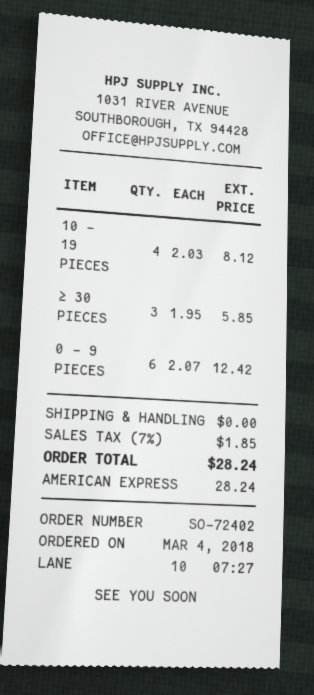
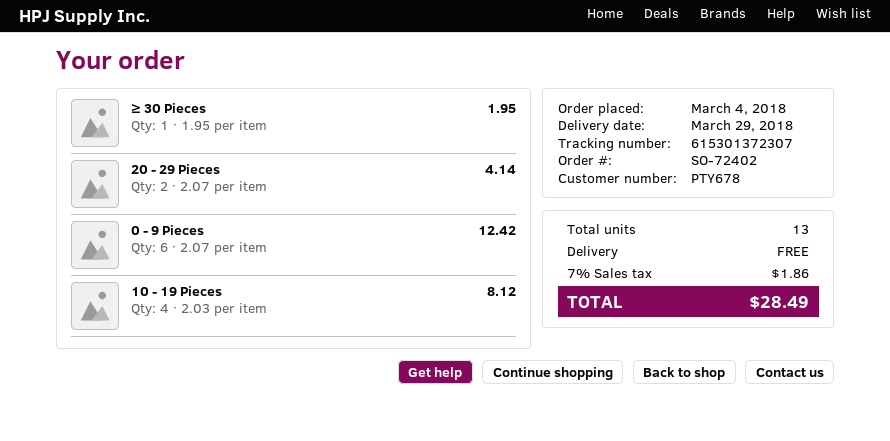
≥ 30 PIECES: 3 x 1.95 = 5.85 -> 1 x 1.95 = 1.95
20 - 29 Pieces: none -> 2 x 2.07 = 4.14
tax: 7% = 1.85 -> 7% = 1.86
total: 28.24 -> 28.49

